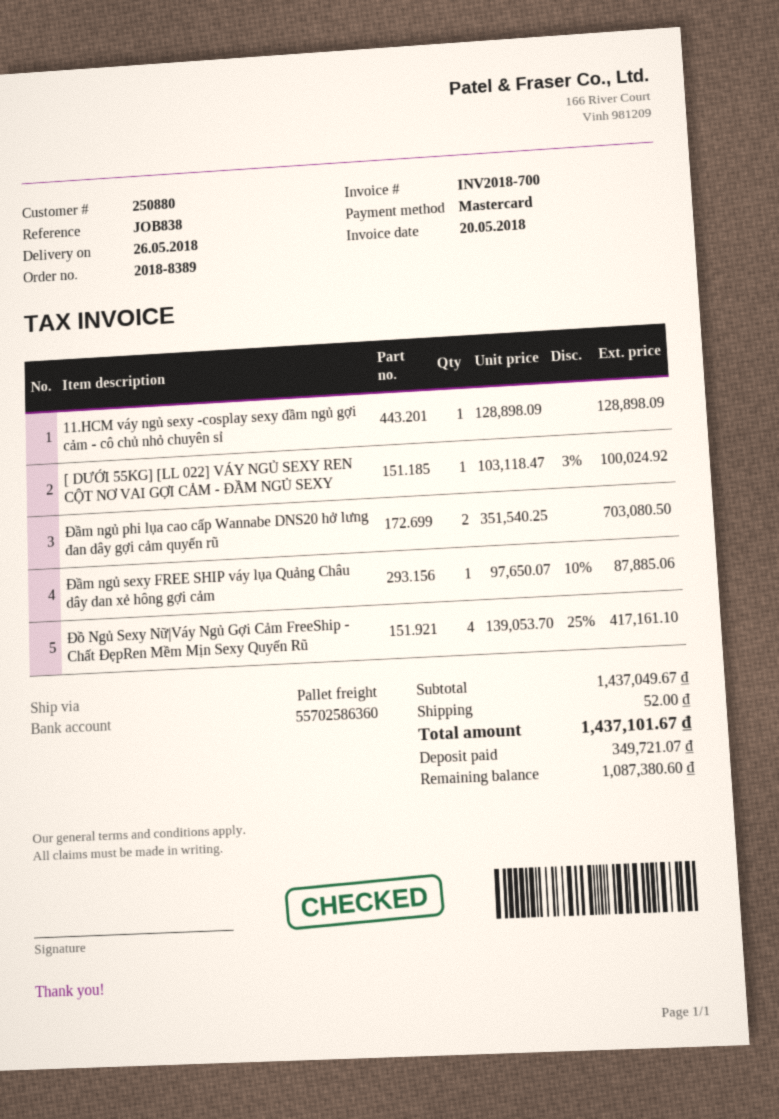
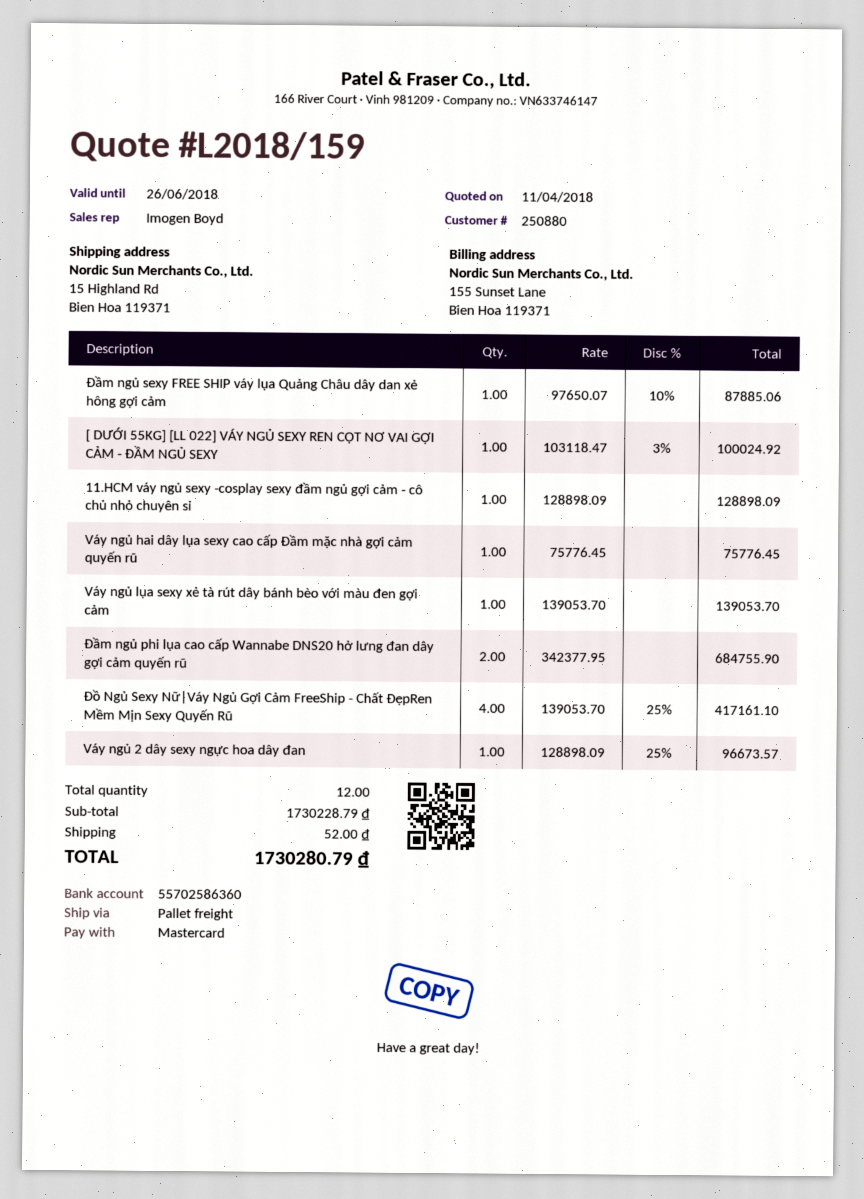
Đầm ngủ phi lụa cao cấp Wannabe DNS20 hở lưng đan dây gợi cảm quyến rũ: 2 x 351540.25 = 703080.50 -> 2 x 342377.95 = 684755.90
Váy ngủ hai dây lụa sexy cao cấp Đầm mặc nhà gợi cảm quyến rũ: none -> 1 x 75776.45 = 75776.45
Váy ngủ lụa sexy xẻ tà rút dây bánh bèo với màu đen gợi cảm: none -> 1 x 139053.70 = 139053.70
Váy ngủ 2 dây sexy ngực hoa dây đan: none -> 1 x 128898.09 - 25% = 96673.57
subtotal: 1437049.67 -> 1730228.79
total: 1437101.67 -> 1730280.79

